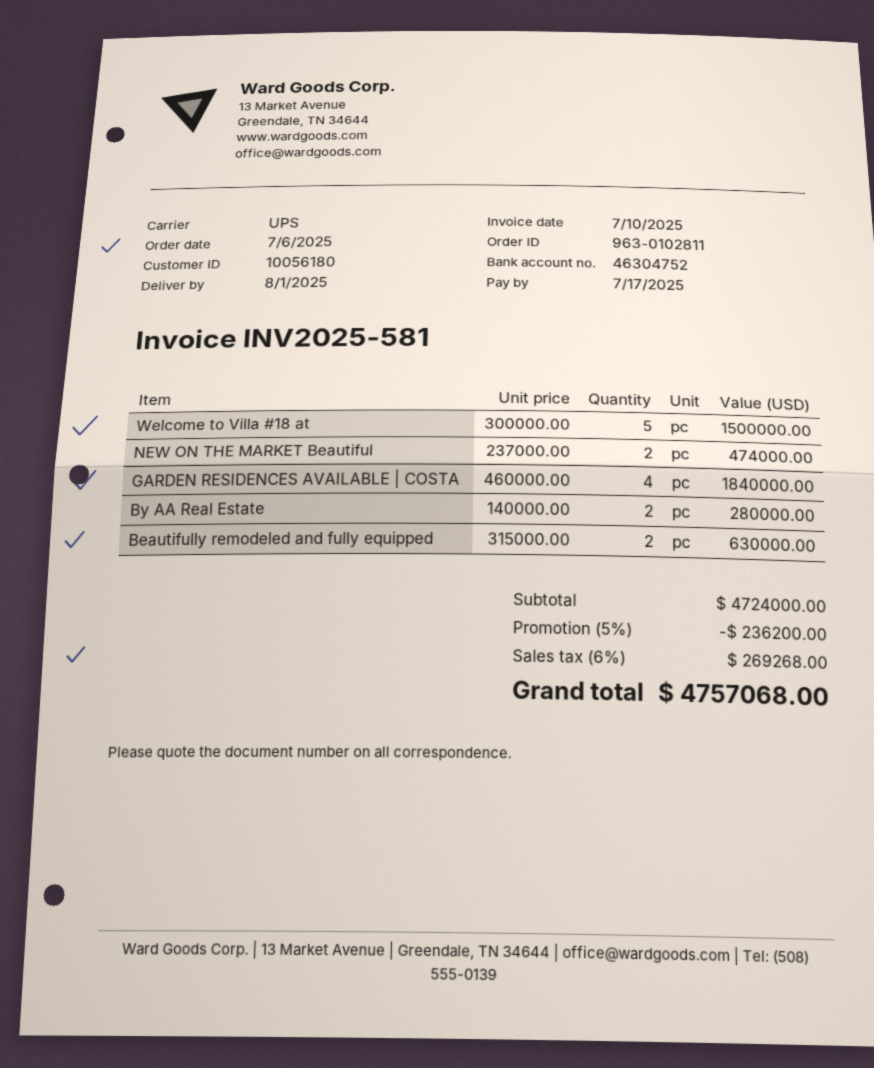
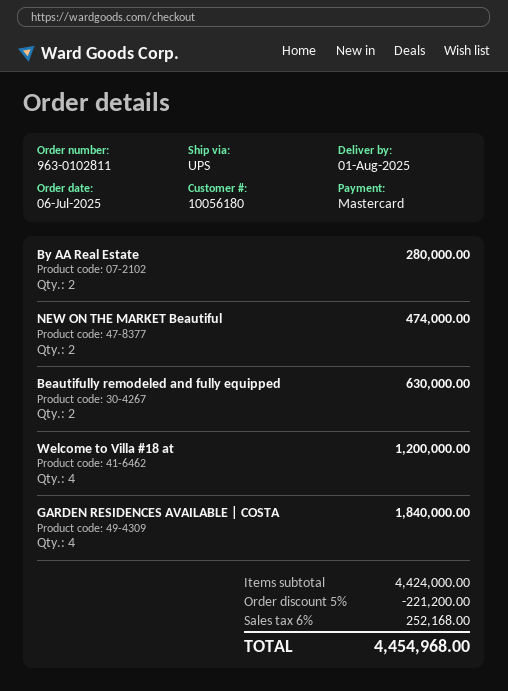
Welcome to Villa #18 at: 5 for 1500000.00 -> 4 for 1200000.00
subtotal: 4724000.00 -> 4424000.00
discount: 5% = 236200.00 -> 5% = 221200.00
tax: 6% = 269268.00 -> 6% = 252168.00
total: 4757068.00 -> 4454968.00

